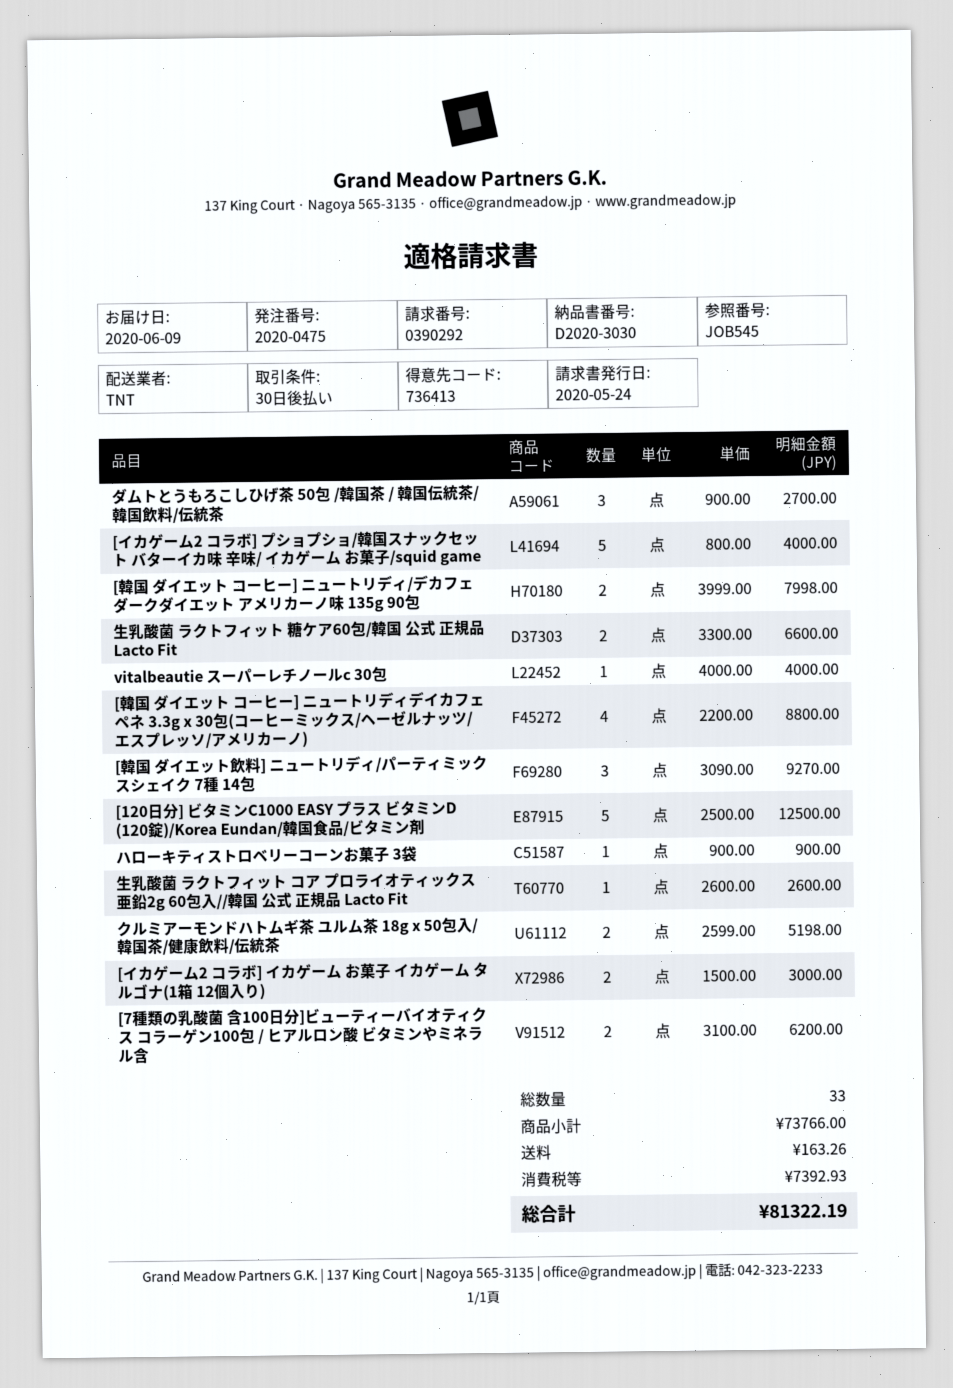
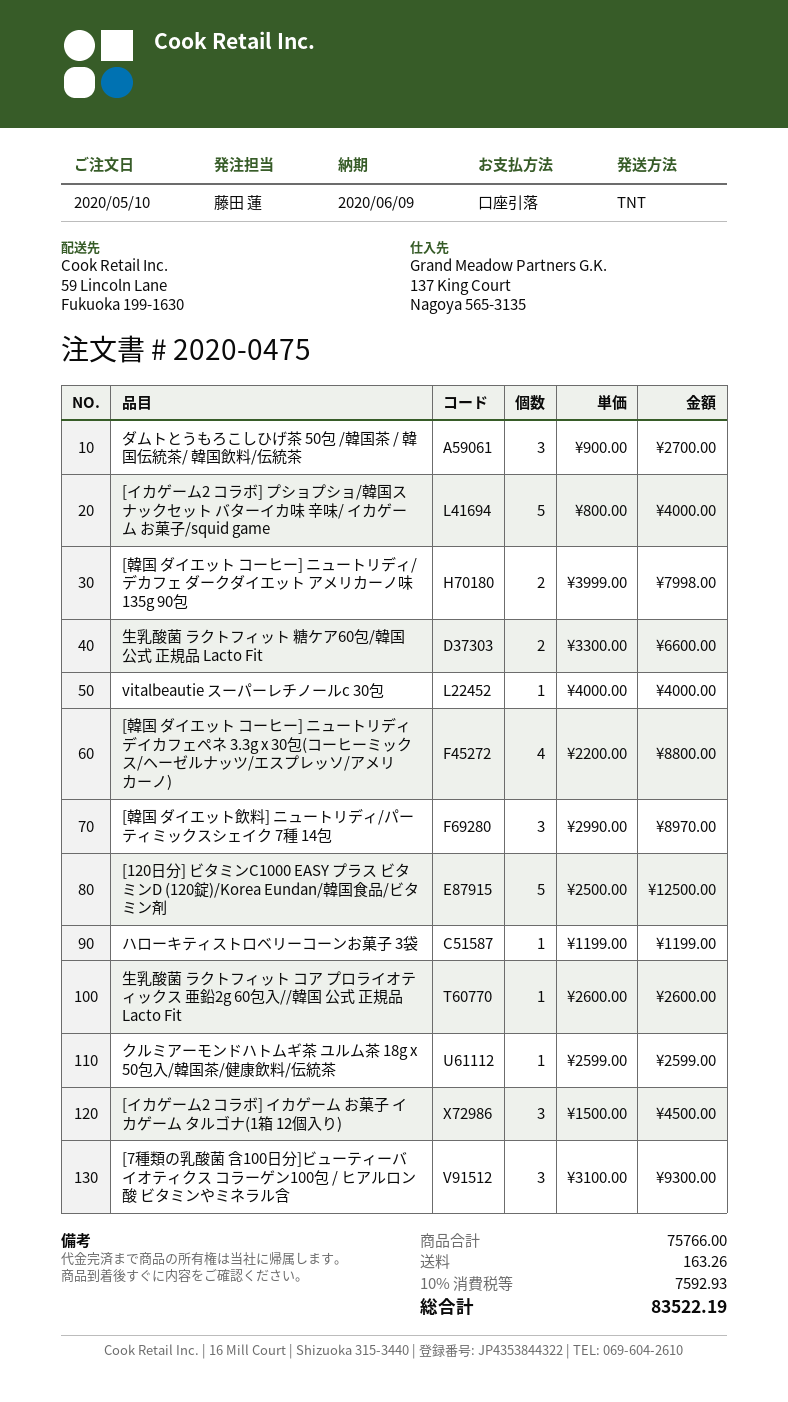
[韓国 ダイエット飲料] ニュートリディ/パーティミックスシェイク 7種 14包: 3 x 3090.00 = 9270.00 -> 3 x 2990.00 = 8970.00
ハローキティストロベリーコーンお菓子 3袋: 1 x 900.00 = 900.00 -> 1 x 1199.00 = 1199.00
クルミアーモンドハトムギ茶 ユルム茶 18g x 50包入/韓国茶/健康飲料/伝統茶: 2 x 2599.00 = 5198.00 -> 1 x 2599.00 = 2599.00
[イカゲーム2 コラボ] イカゲーム お菓子 イカゲーム タルゴナ(1箱 12個入り): 2 x 1500.00 = 3000.00 -> 3 x 1500.00 = 4500.00
[7種類の乳酸菌 含100日分]ビューティーバイオティクス コラーゲン100包 / ヒアルロン酸 ビタミンやミネラル含: 2 x 3100.00 = 6200.00 -> 3 x 3100.00 = 9300.00
subtotal: 73766.00 -> 75766.00
tax: 7392.93 -> 7592.93
total: 81322.19 -> 83522.19

